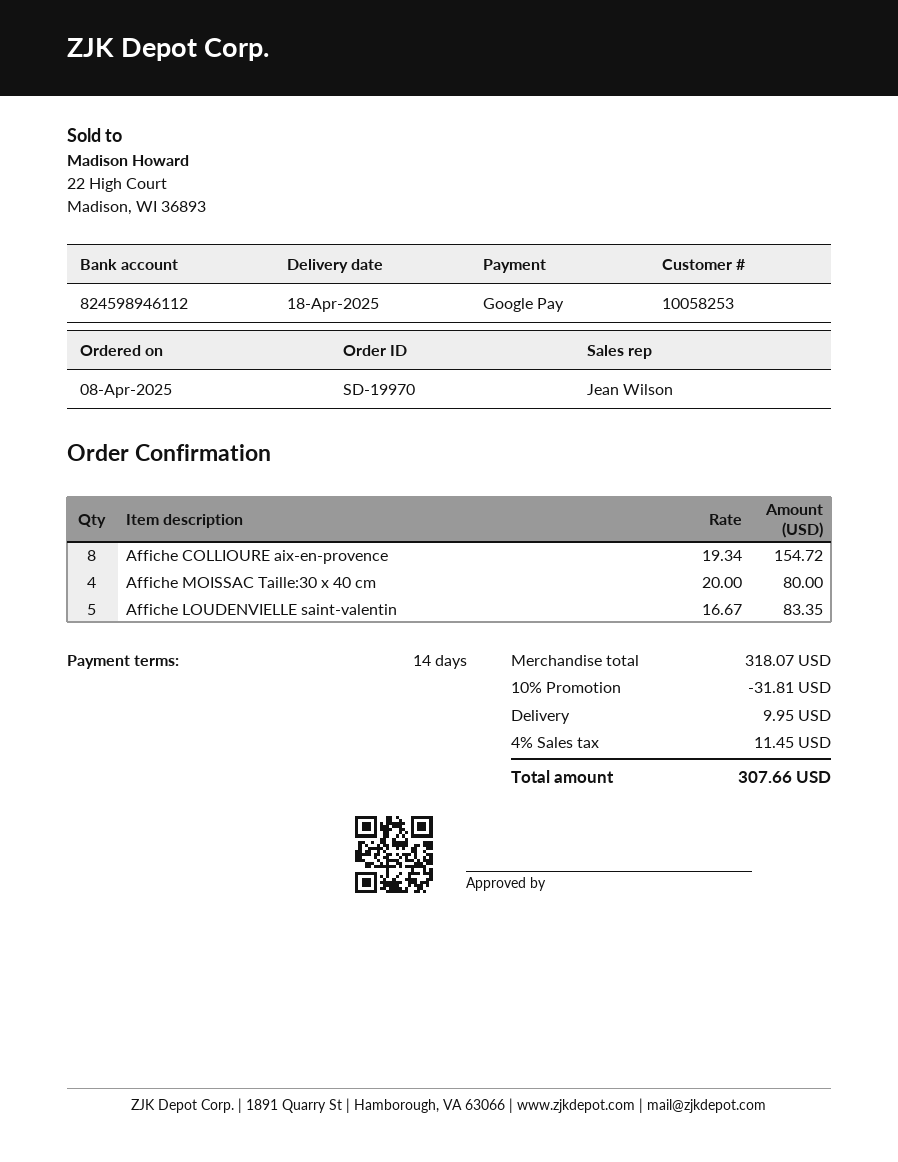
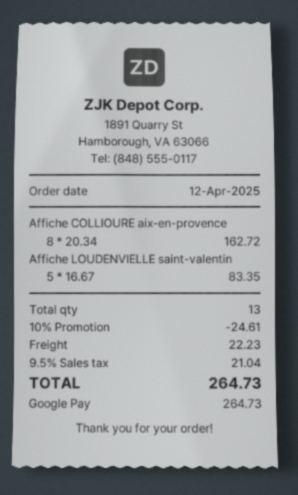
order date: 2025-04-08 -> 2025-04-12
Affiche COLLIOURE aix-en-provence: 8 x 19.34 = 154.72 -> 8 x 20.34 = 162.72
Affiche MOISSAC Taille:30 x 40 cm: 4 x 20.00 = 80.00 -> none
discount: 10% = 31.81 -> 10% = 24.61
shipping: 9.95 -> 22.23
tax: 4% = 11.45 -> 9.5% = 21.04
total: 307.66 -> 264.73

